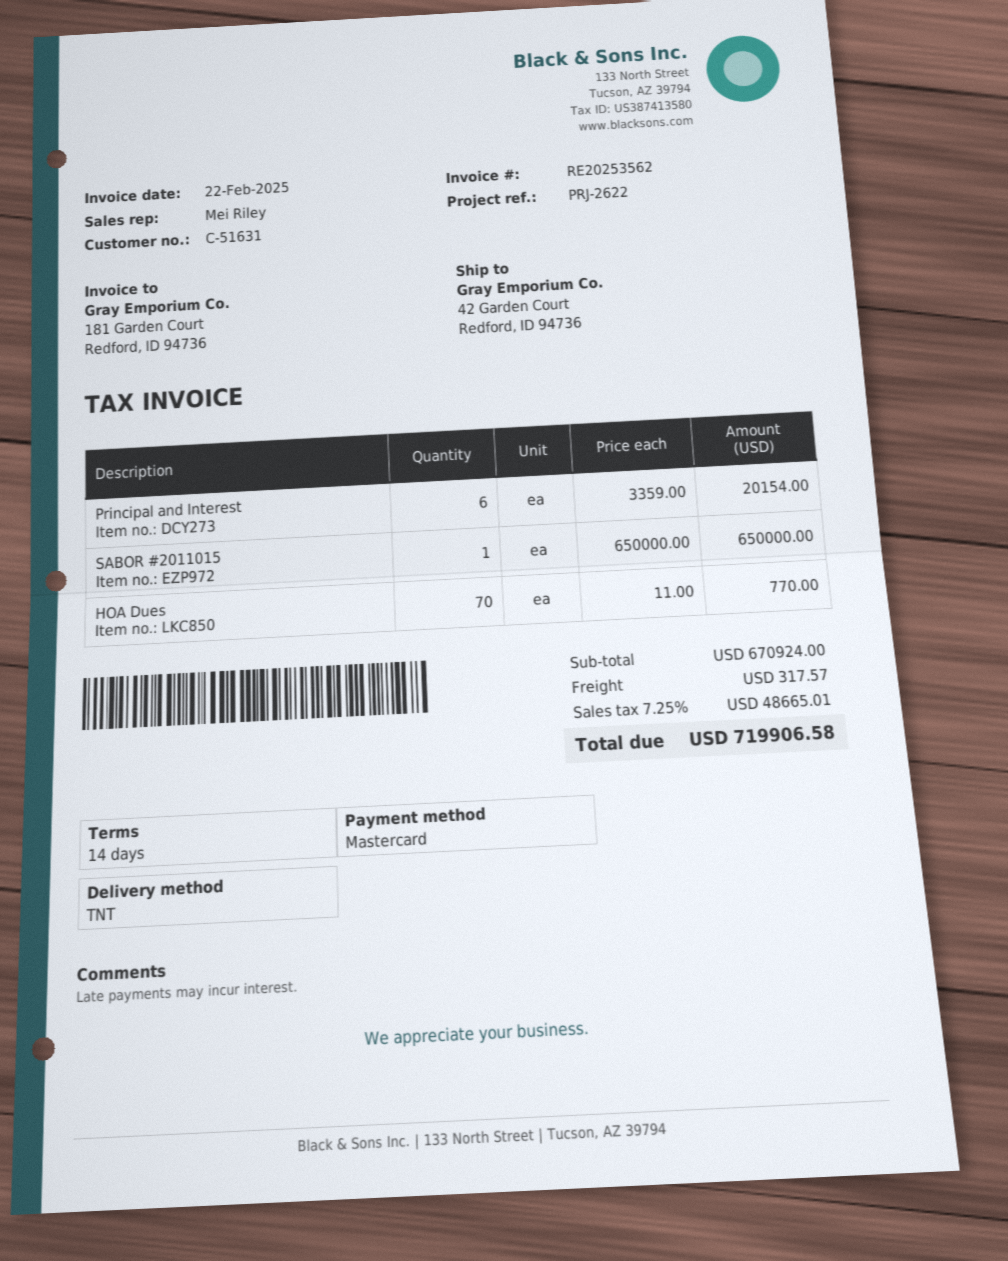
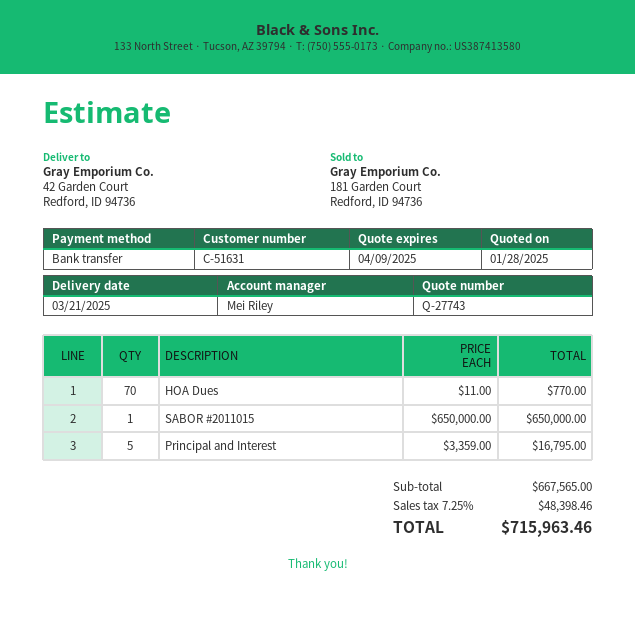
payment method: Mastercard -> bank transfer
Principal and Interest: 6 x 3359.00 = 20154.00 -> 5 x 3359.00 = 16795.00
subtotal: 670924.00 -> 667565.00
shipping: 317.57 -> none
tax: 7.25% = 48665.01 -> 7.25% = 48398.46
total: 719906.58 -> 715963.46

